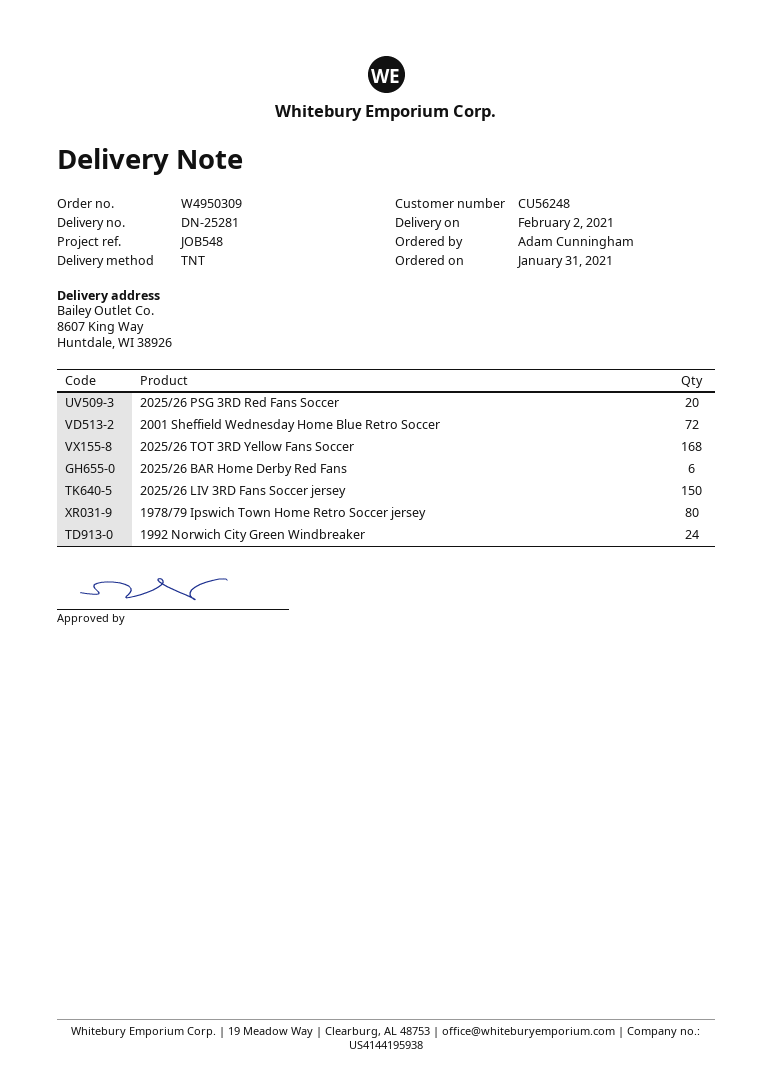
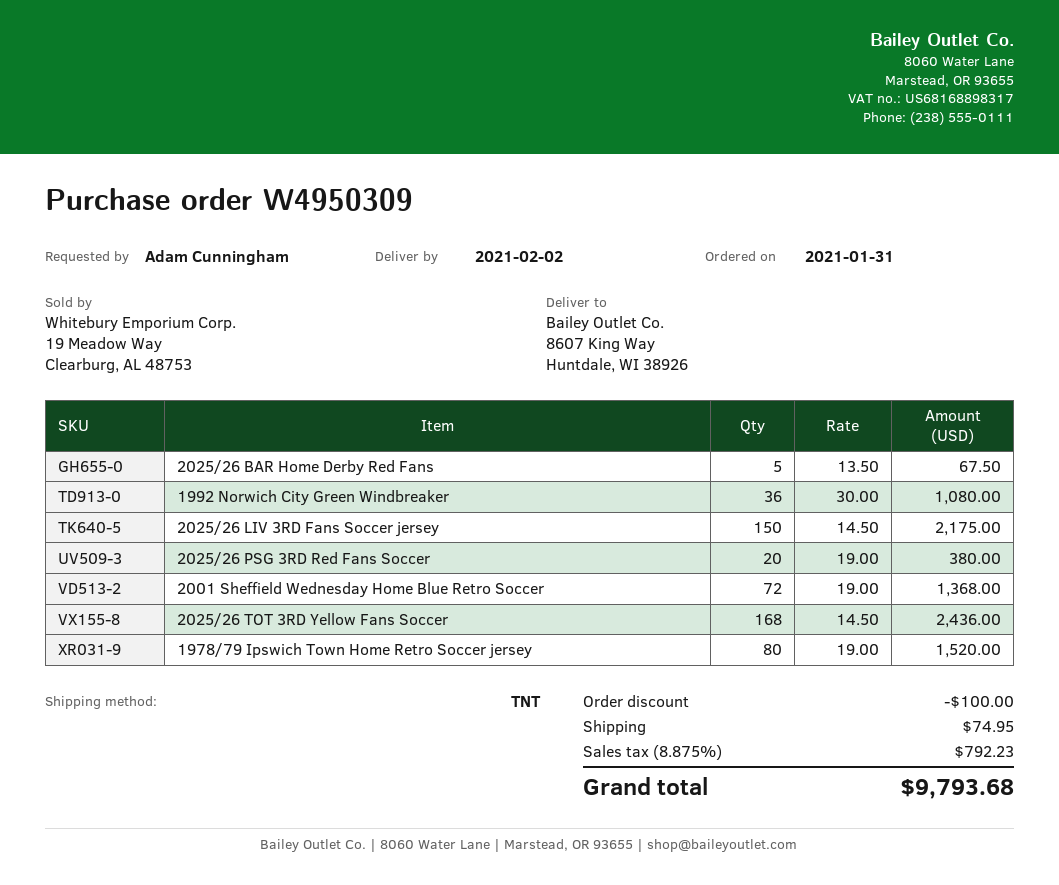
2025/26 BAR Home Derby Red Fans: 6 -> 5
1992 Norwich City Green Windbreaker: 24 -> 36

